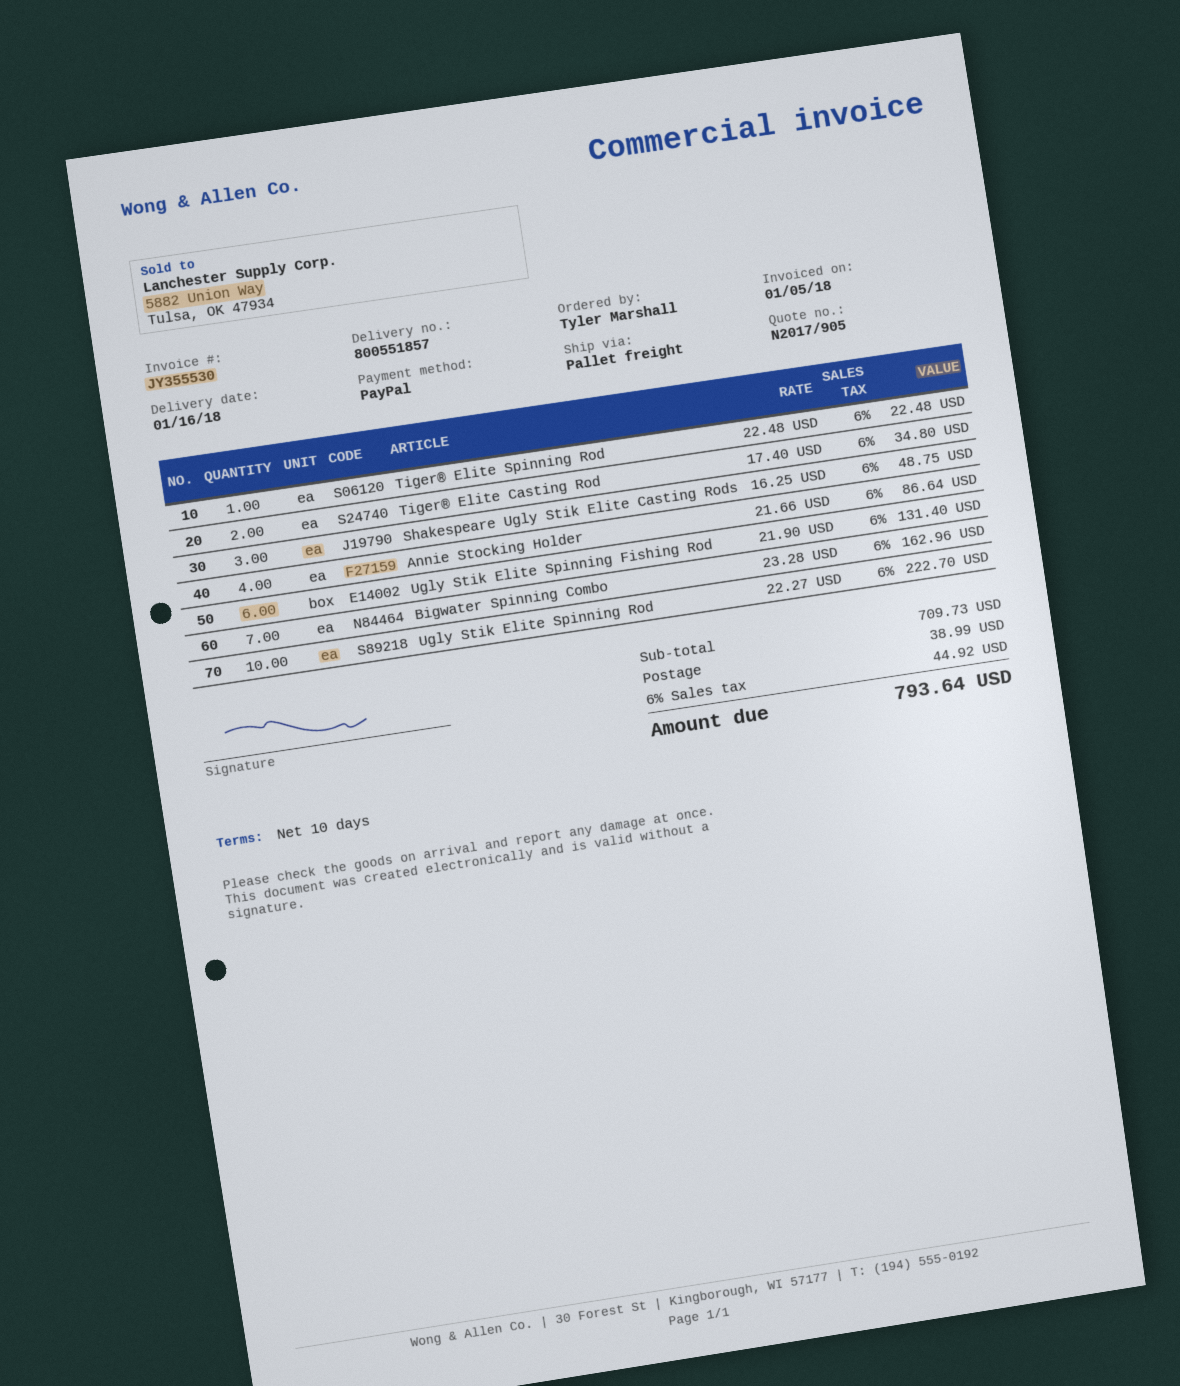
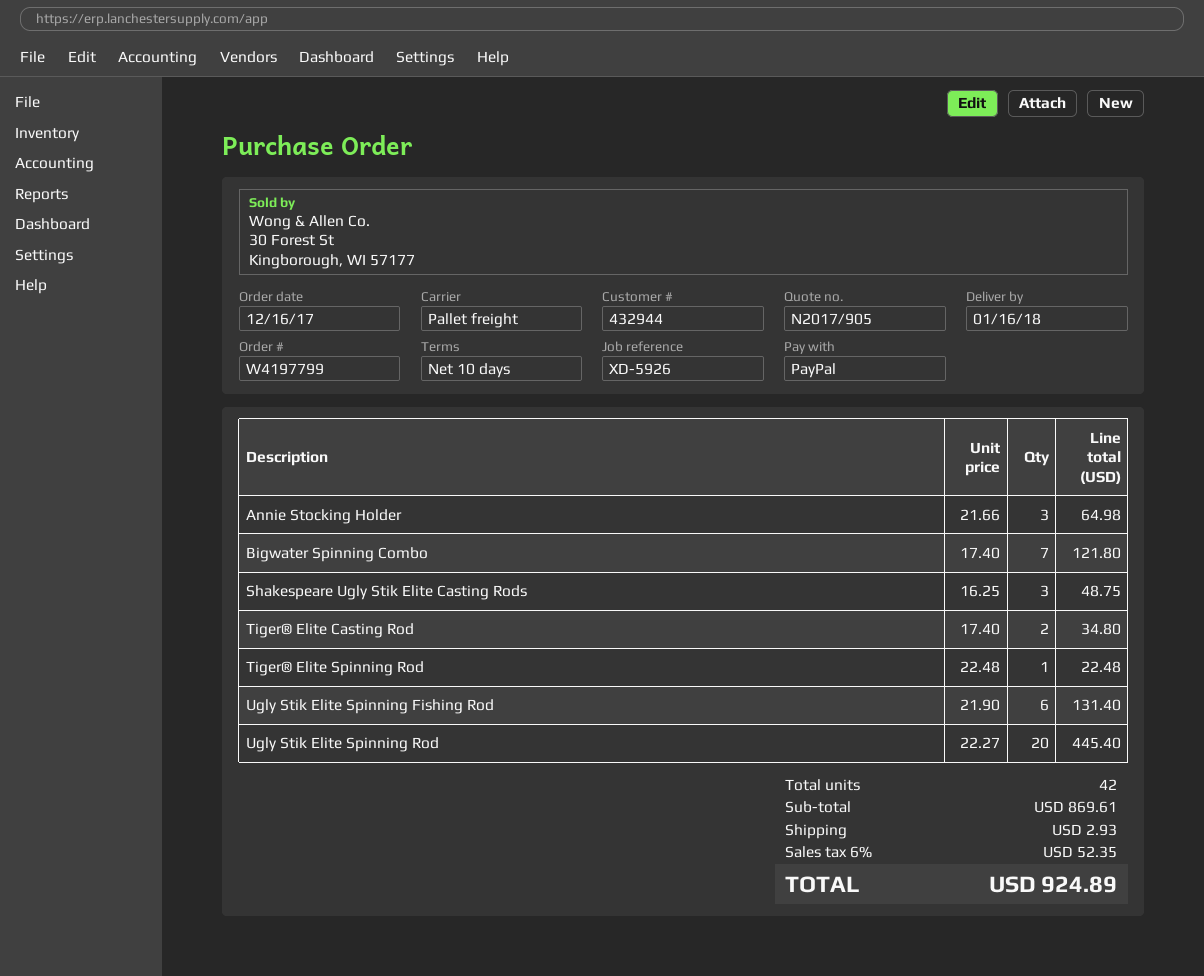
Annie Stocking Holder: 4 x 21.66 = 86.64 -> 3 x 21.66 = 64.98
Bigwater Spinning Combo: 7 x 23.28 = 162.96 -> 7 x 17.40 = 121.80
Ugly Stik Elite Spinning Rod: 10 x 22.27 = 222.70 -> 20 x 22.27 = 445.40
subtotal: 709.73 -> 869.61
shipping: 38.99 -> 2.93
tax: 6% = 44.92 -> 6% = 52.35
total: 793.64 -> 924.89

